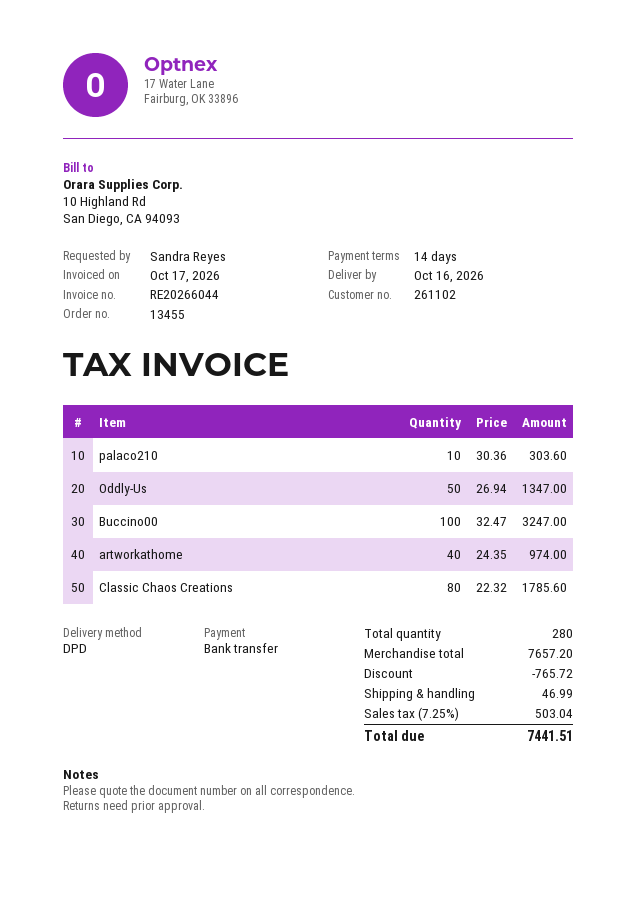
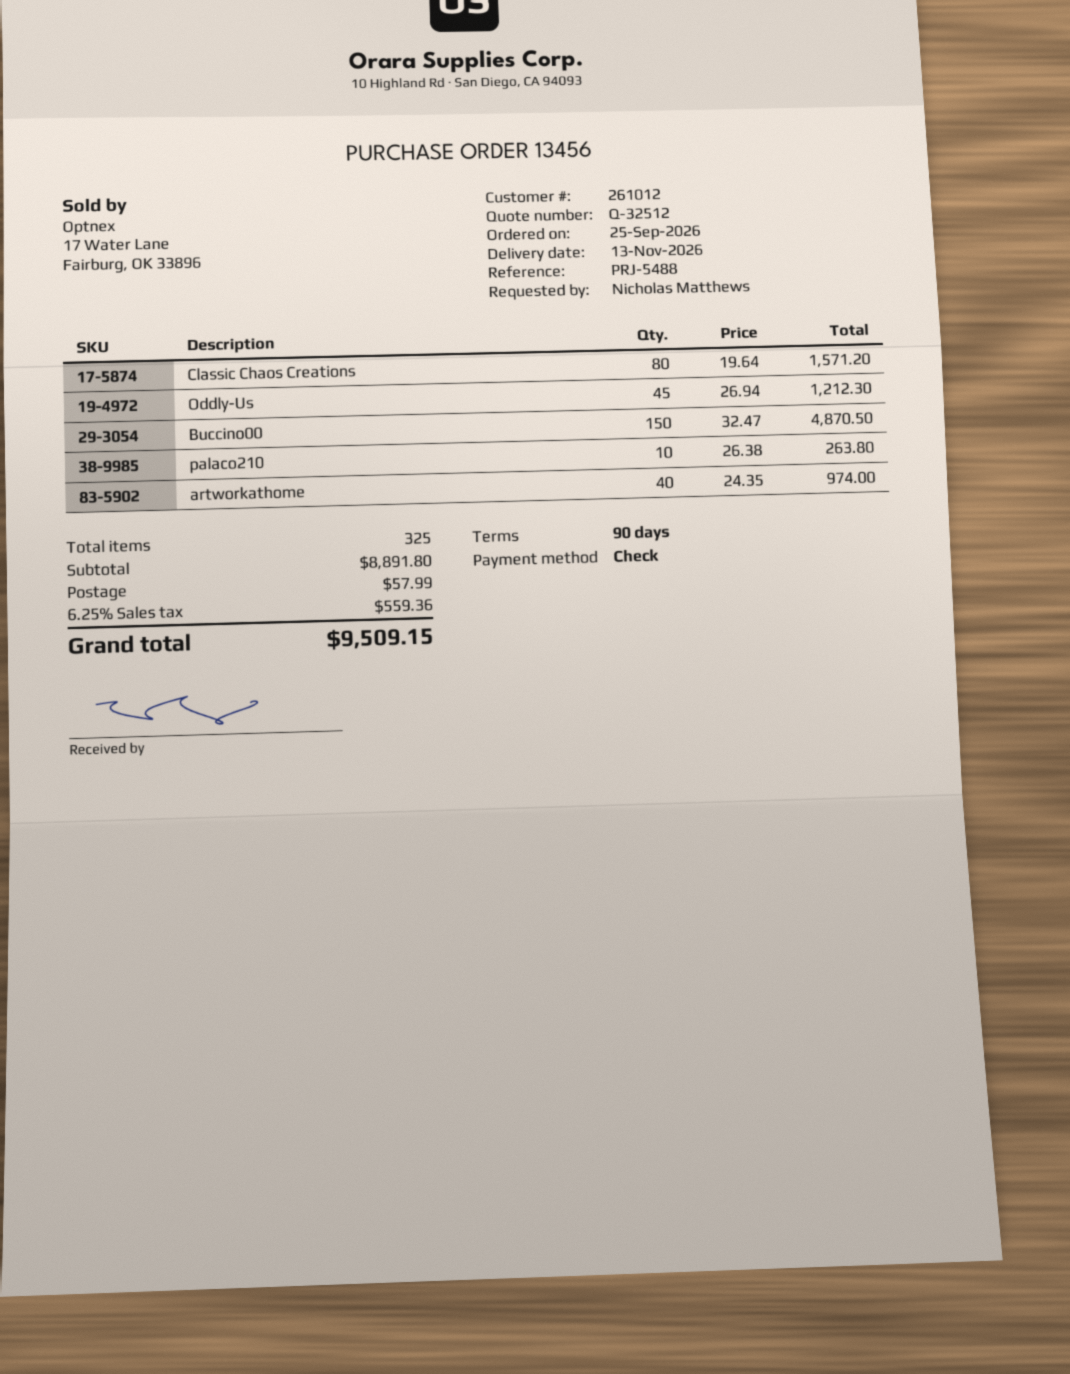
order number: 13455 -> 13456
delivery date: 2026-10-16 -> 2026-11-13
payment terms: 14 days -> 90 days
customer number: 261102 -> 261012
ordered by: Sandra Reyes -> Nicholas Matthews
payment method: bank transfer -> cheque
palaco210: 10 x 30.36 = 303.60 -> 10 x 26.38 = 263.80
Oddly-Us: 50 x 26.94 = 1347.00 -> 45 x 26.94 = 1212.30
Buccino00: 100 x 32.47 = 3247.00 -> 150 x 32.47 = 4870.50
Classic Chaos Creations: 80 x 22.32 = 1785.60 -> 80 x 19.64 = 1571.20
total quantity: 280 -> 325
subtotal: 7657.20 -> 8891.80
discount: 765.72 -> none
shipping: 46.99 -> 57.99
tax: 7.25% = 503.04 -> 6.25% = 559.36
total: 7441.51 -> 9509.15

